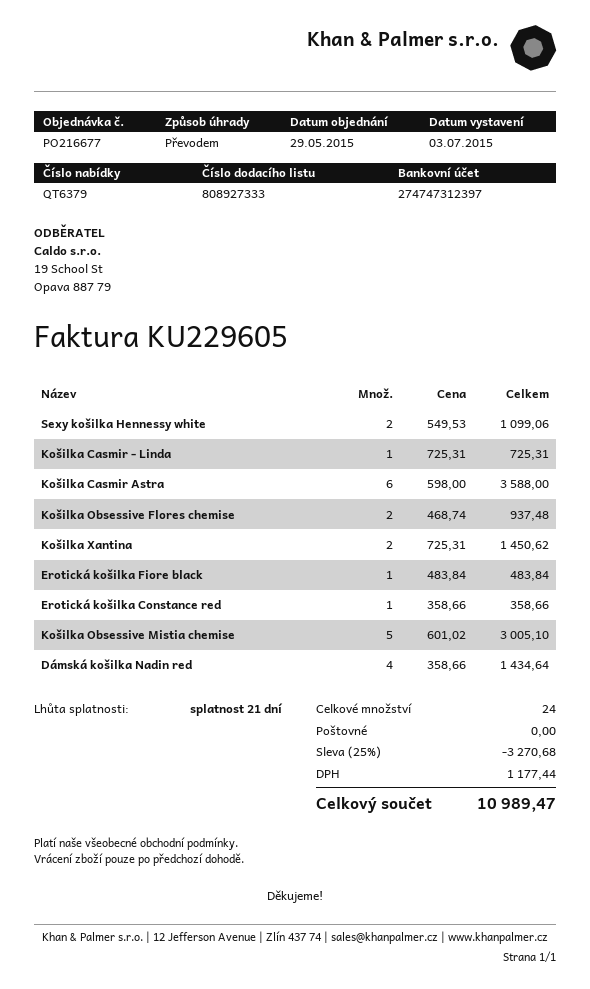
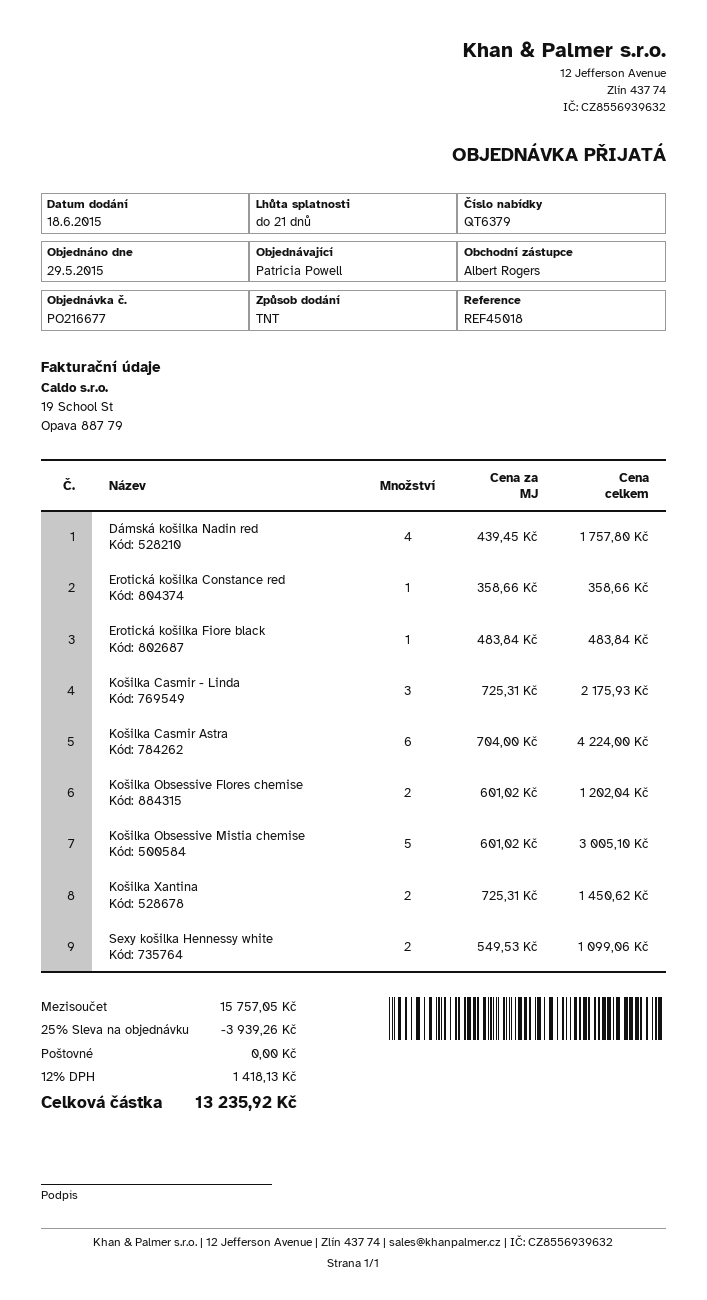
Košilka Casmir - Linda: 1 x 725.31 = 725.31 -> 3 x 725.31 = 2175.93
Košilka Casmir Astra: 6 x 598.00 = 3588.00 -> 6 x 704.00 = 4224.00
Košilka Obsessive Flores chemise: 2 x 468.74 = 937.48 -> 2 x 601.02 = 1202.04
Dámská košilka Nadin red: 4 x 358.66 = 1434.64 -> 4 x 439.45 = 1757.80
discount: 25% = 3270.68 -> 25% = 3939.26
tax: 1177.44 -> 1418.13
total: 10989.47 -> 13235.92

